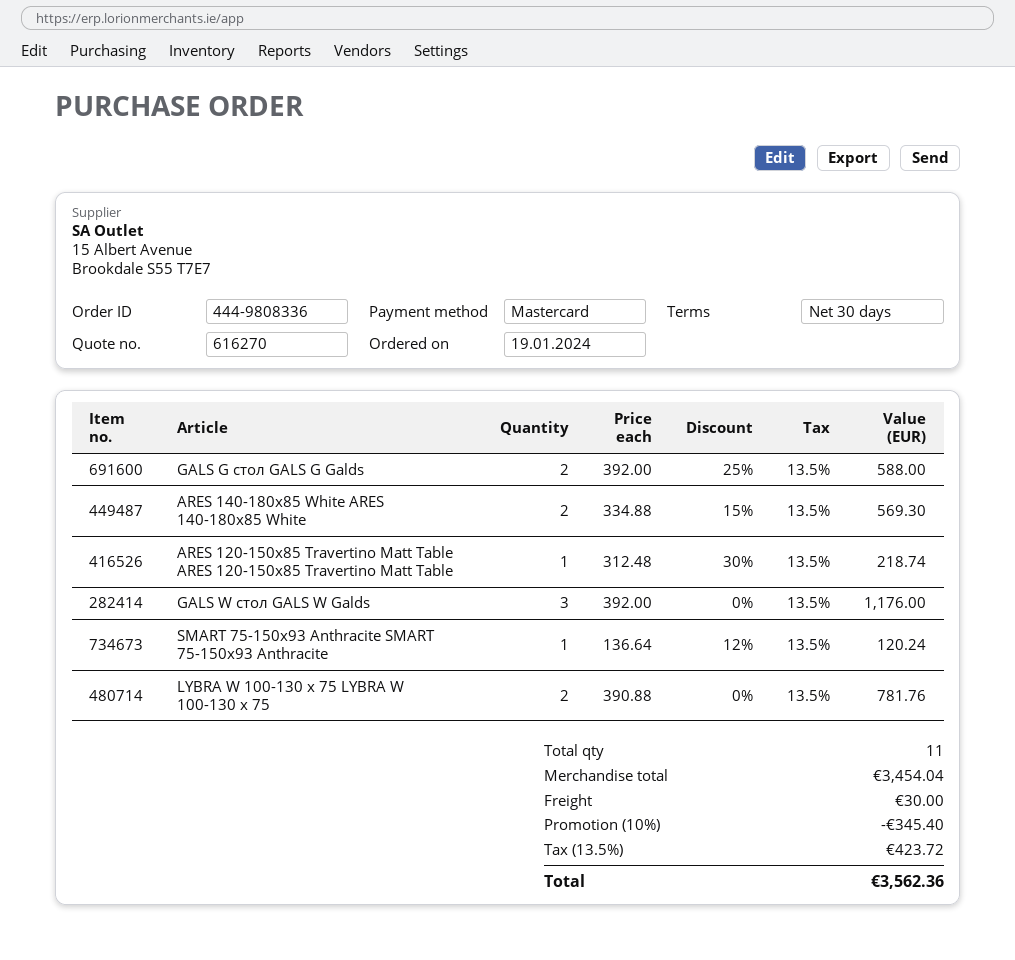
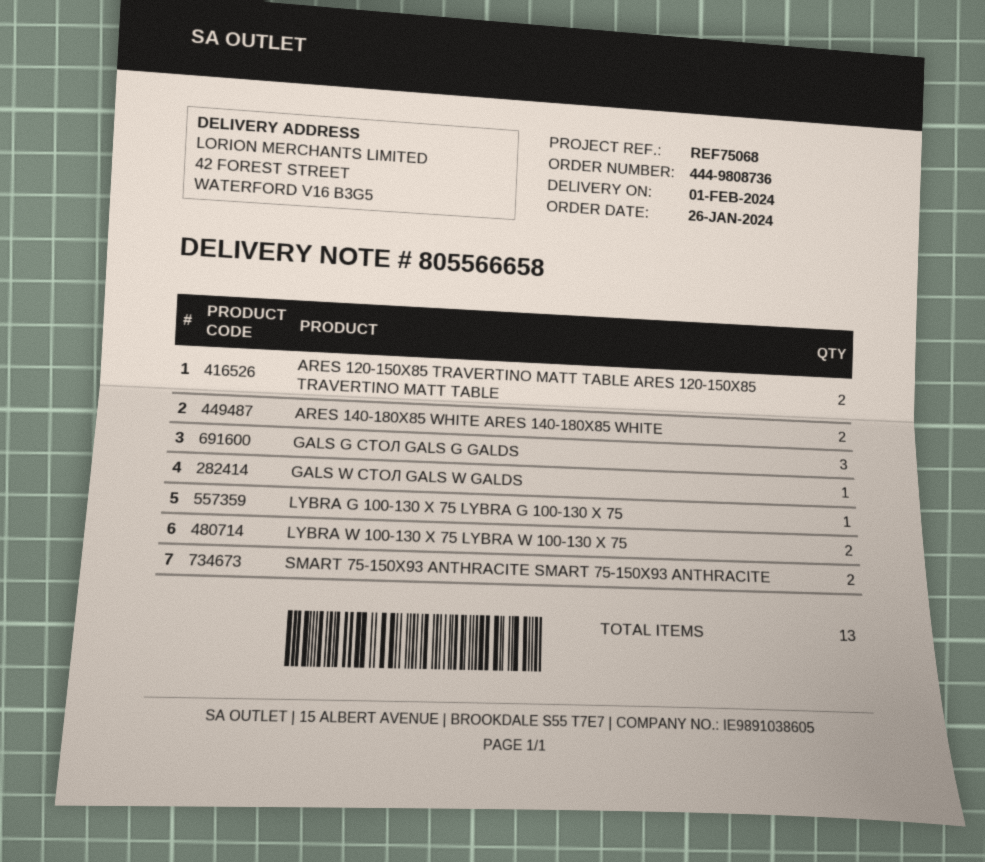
order number: 444-9808336 -> 444-9808736
order date: 2024-01-19 -> 2024-01-26
GALS G стол GALS G Galds: 2 -> 3
ARES 120-150x85 Travertino Matt Table ARES 120-150x85 Travertino Matt Table: 1 -> 2
GALS W стол GALS W Galds: 3 -> 1
SMART 75-150x93 Anthracite SMART 75-150x93 Anthracite: 1 -> 2
LYBRA G 100-130 X 75 LYBRA G 100-130 X 75: none -> 1
total quantity: 11 -> 13

